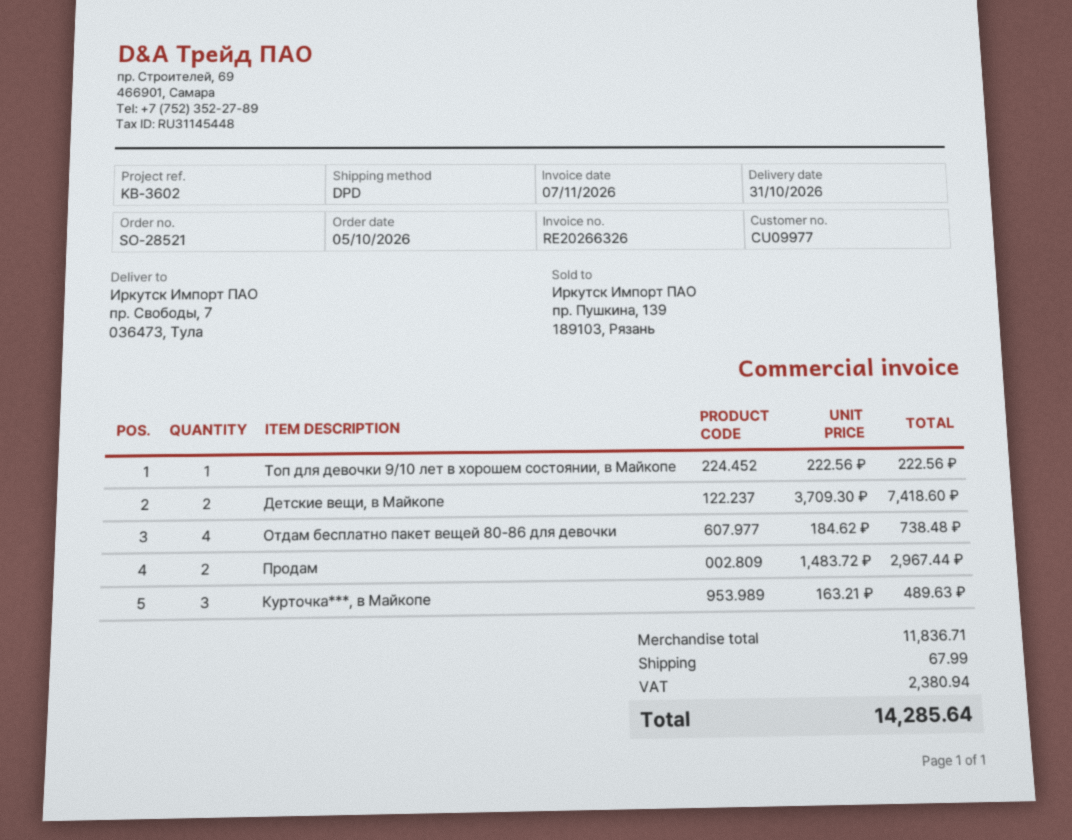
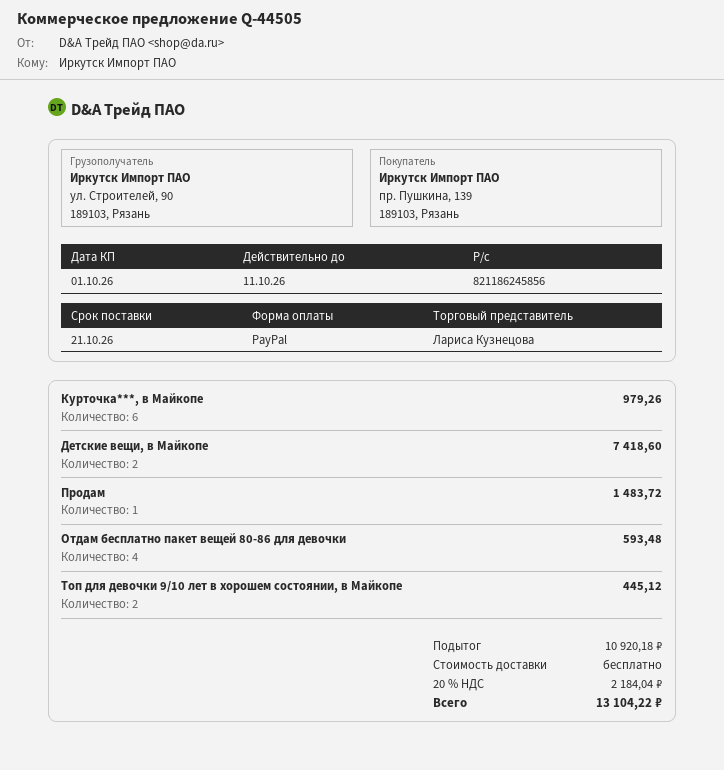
delivery date: 2026-10-31 -> 2026-10-21
ship to: пр. Свободы, 7, 036473, Тула -> ул. Строителей, 90, 189103, Рязань
Топ для девочки 9/10 лет в хорошем состоянии, в Майкопе: 1 for 222.56 -> 2 for 445.12
Отдам бесплатно пакет вещей 80-86 для девочки: 4 for 738.48 -> 4 for 593.48
Продам: 2 for 2967.44 -> 1 for 1483.72
Курточка***, в Майкопе: 3 for 489.63 -> 6 for 979.26
subtotal: 11836.71 -> 10920.18
shipping: 67.99 -> 0.00
tax: 2380.94 -> 2184.04
total: 14285.64 -> 13104.22

